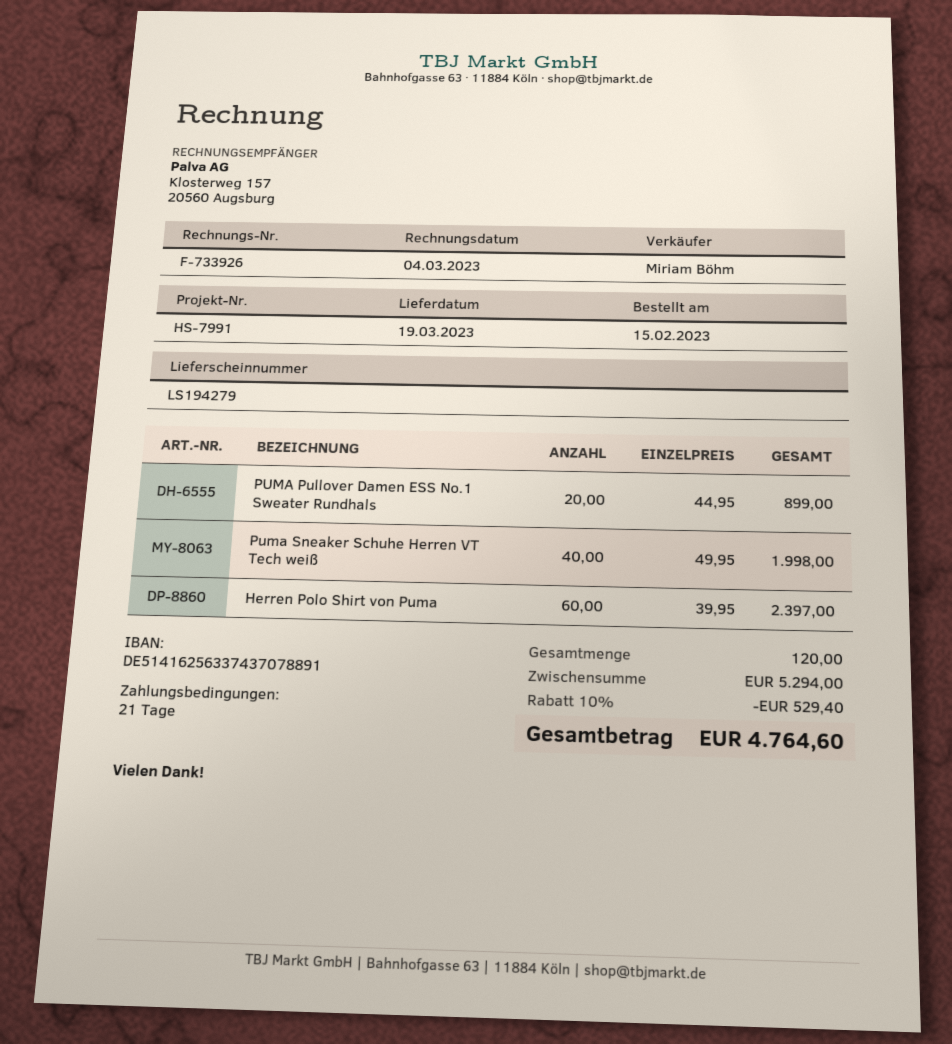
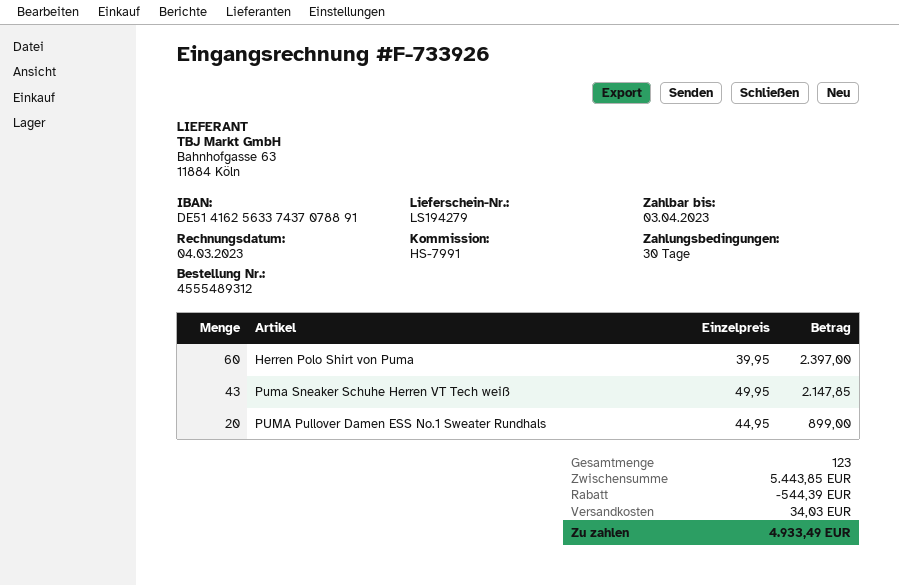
payment terms: 21 days -> 30 days
Puma Sneaker Schuhe Herren VT Tech weiß: 40 x 49.95 = 1998.00 -> 43 x 49.95 = 2147.85
total quantity: 120 -> 123
subtotal: 5294.00 -> 5443.85
discount: 529.40 -> 544.39
shipping: none -> 34.03
total: 4764.60 -> 4933.49

